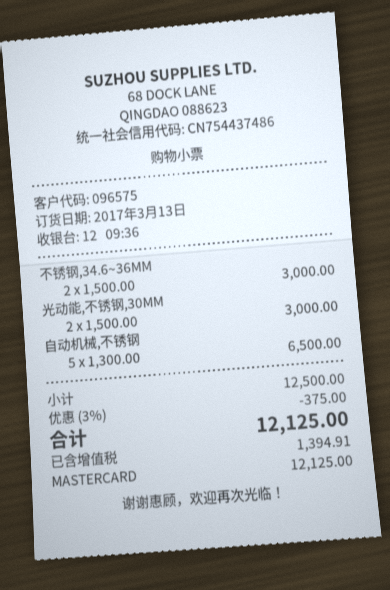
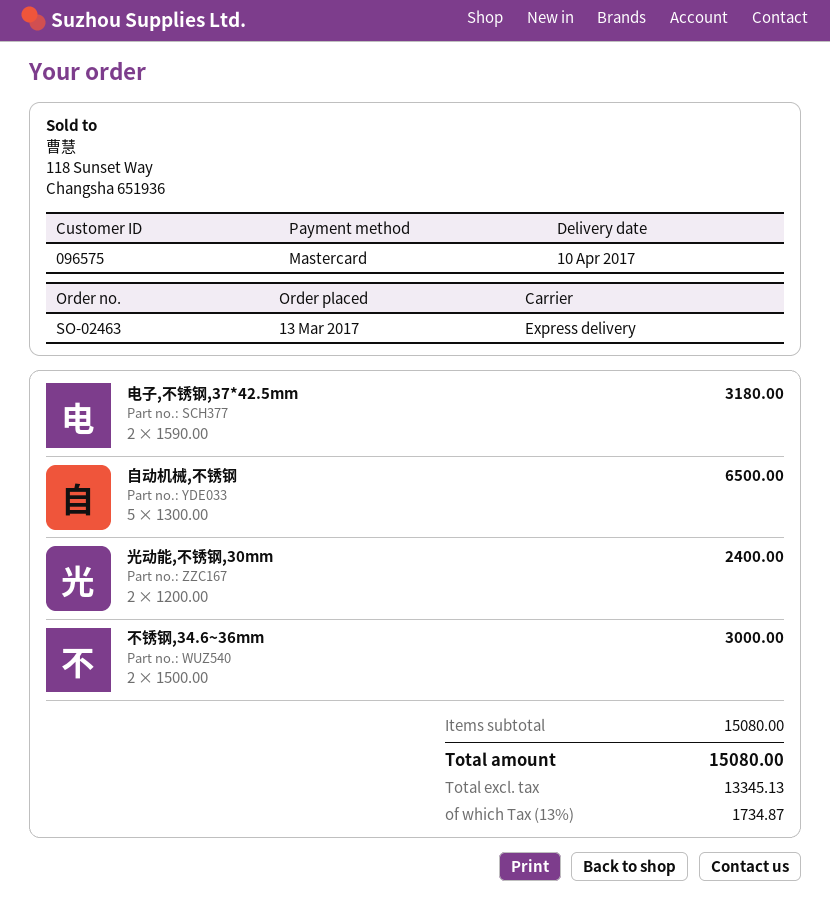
光动能,不锈钢,30MM: 2 x 1500.00 = 3000.00 -> 2 x 1200.00 = 2400.00
电子,不锈钢,37*42.5mm: none -> 2 x 1590.00 = 3180.00
subtotal: 12500.00 -> 15080.00
discount: 3% = 375.00 -> none
tax: 1394.91 -> 1734.87
total: 12125.00 -> 15080.00

